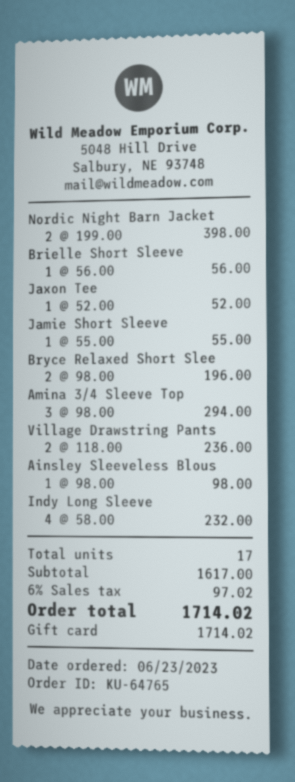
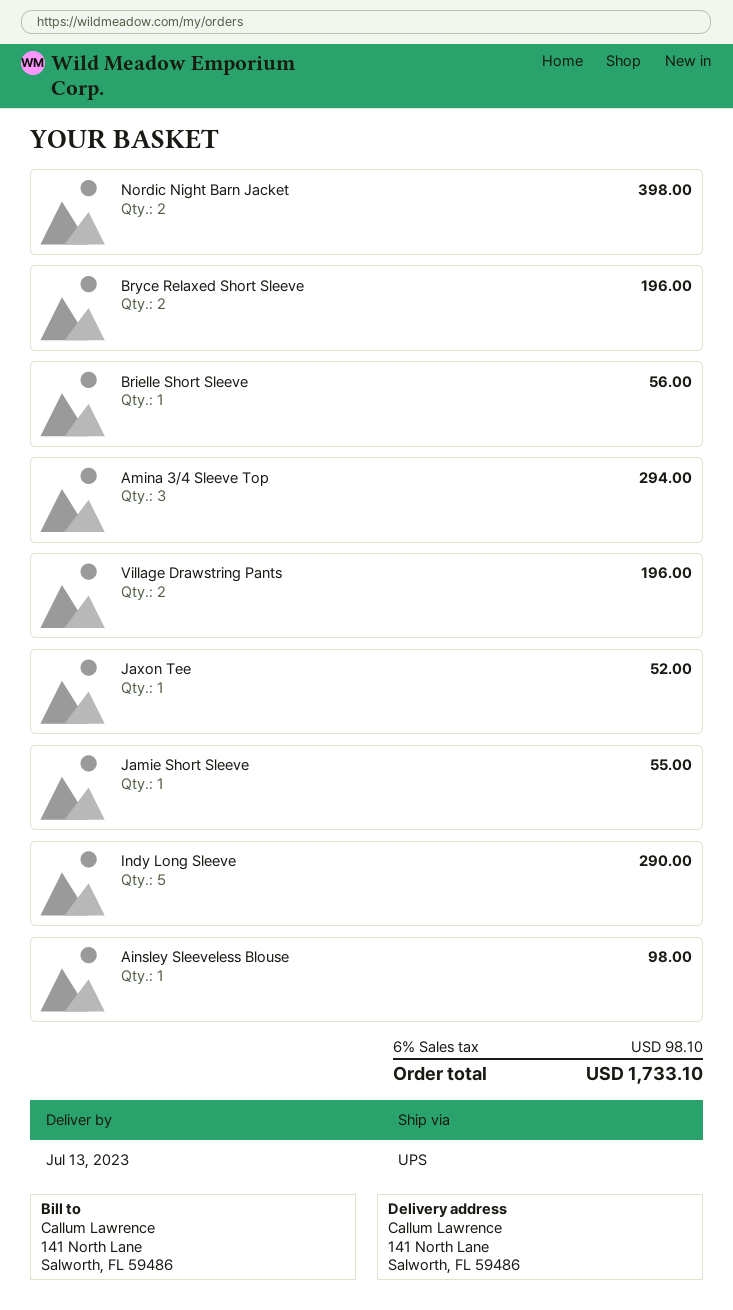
Village Drawstring Pants: 2 for 236.00 -> 2 for 196.00
Indy Long Sleeve: 4 for 232.00 -> 5 for 290.00
tax: 6% = 97.02 -> 6% = 98.10
total: 1714.02 -> 1733.10

